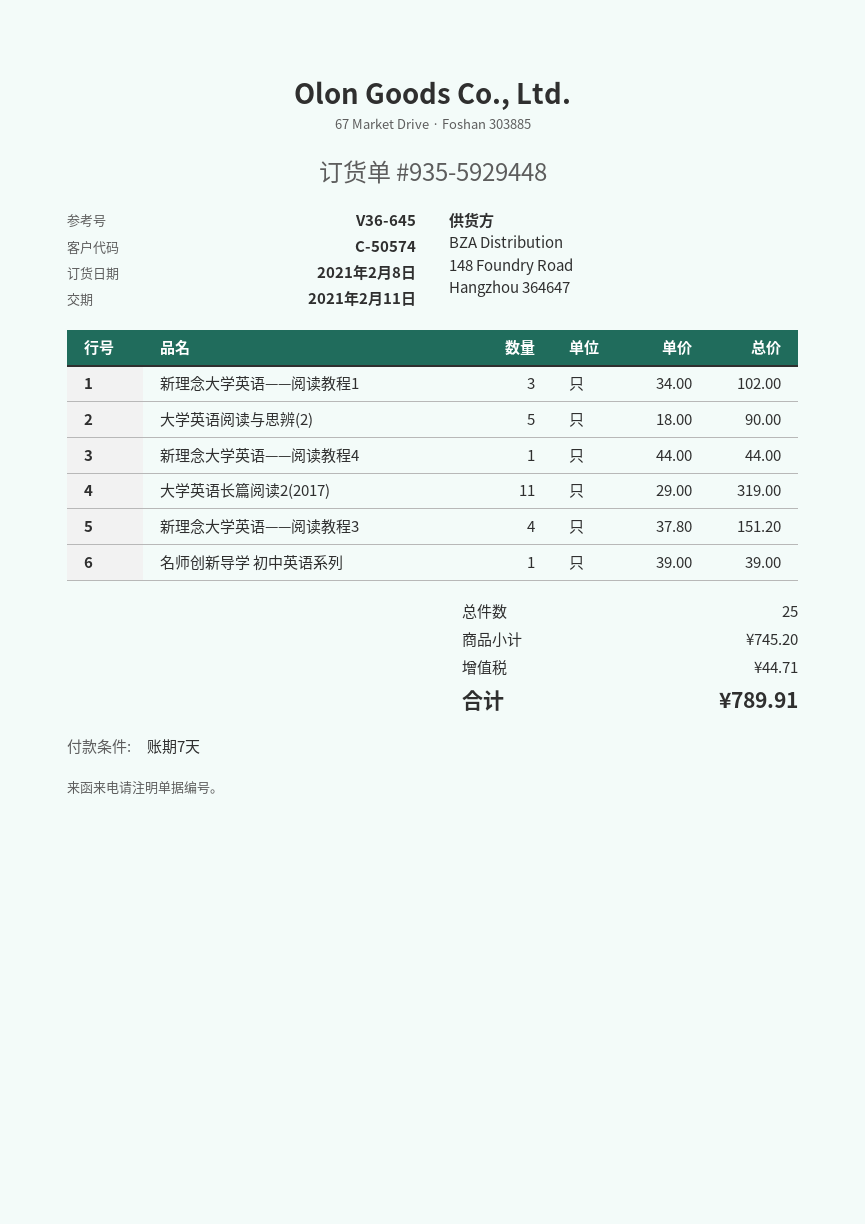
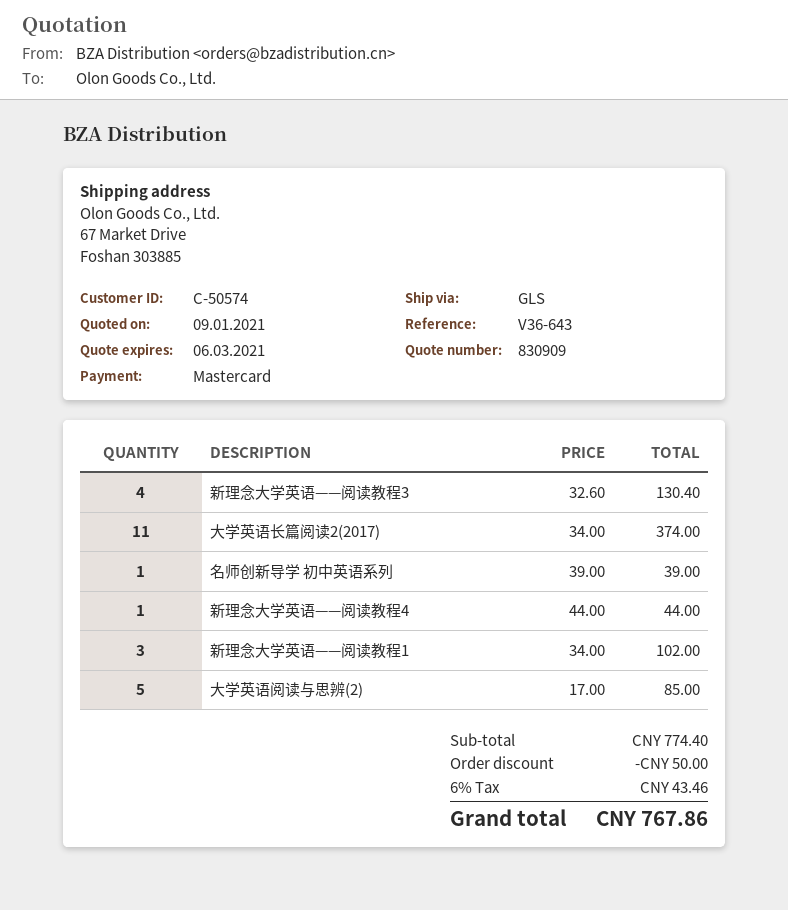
reference: V36-645 -> V36-643
大学英语阅读与思辨(2): 5 x 18.00 = 90.00 -> 5 x 17.00 = 85.00
大学英语长篇阅读2(2017): 11 x 29.00 = 319.00 -> 11 x 34.00 = 374.00
新理念大学英语——阅读教程3: 4 x 37.80 = 151.20 -> 4 x 32.60 = 130.40
subtotal: 745.20 -> 774.40
discount: none -> 50.00
tax: 44.71 -> 43.46
total: 789.91 -> 767.86

